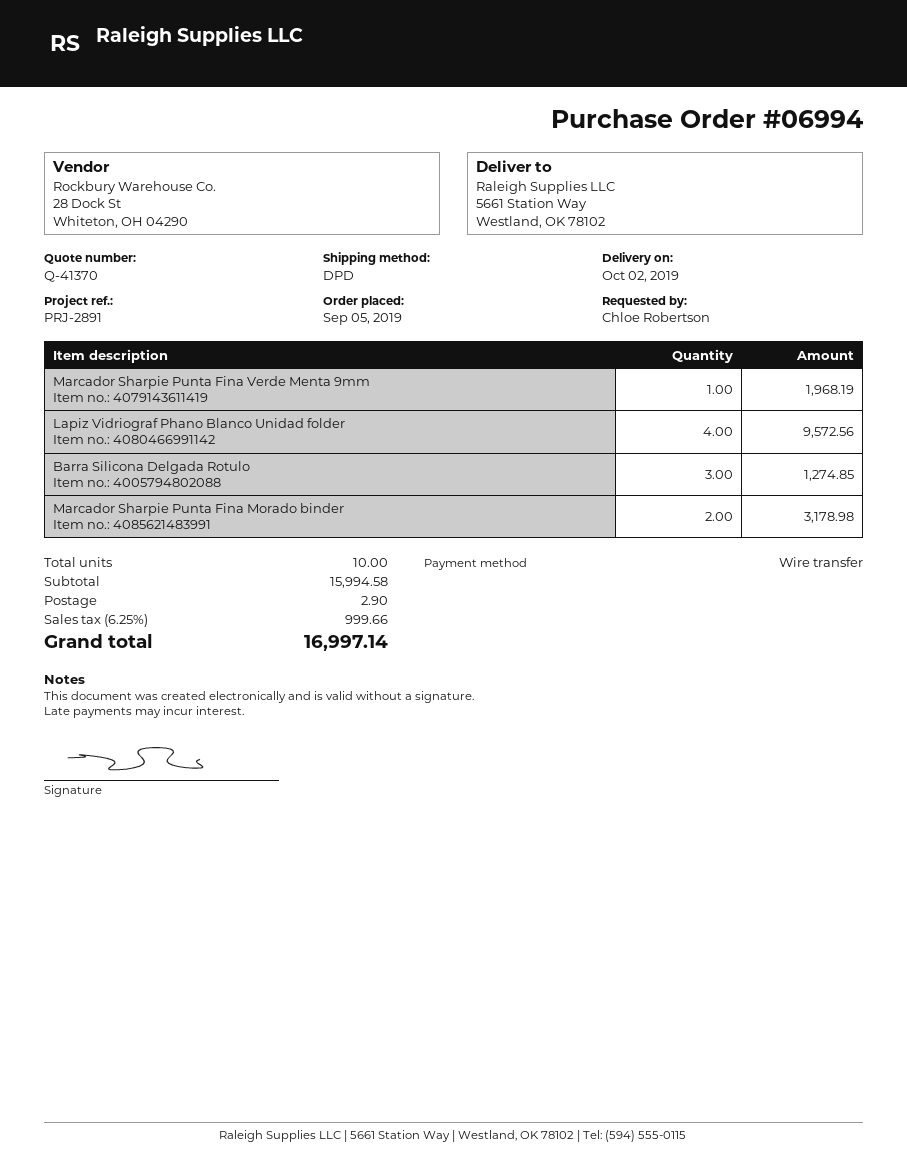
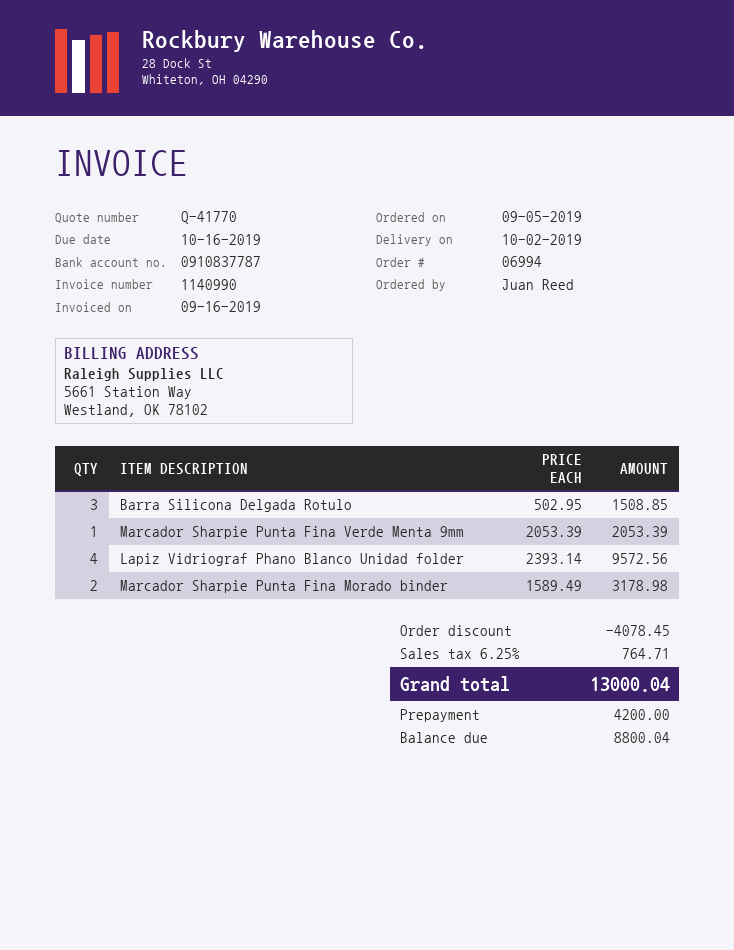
quote number: Q-41370 -> Q-41770
ordered by: Chloe Robertson -> Juan Reed
Marcador Sharpie Punta Fina Verde Menta 9mm: 1 for 1968.19 -> 1 for 2053.39
Barra Silicona Delgada Rotulo: 3 for 1274.85 -> 3 for 1508.85
discount: none -> 4078.45
shipping: 2.90 -> none
tax: 6.25% = 999.66 -> 6.25% = 764.71
total: 16997.14 -> 13000.04

